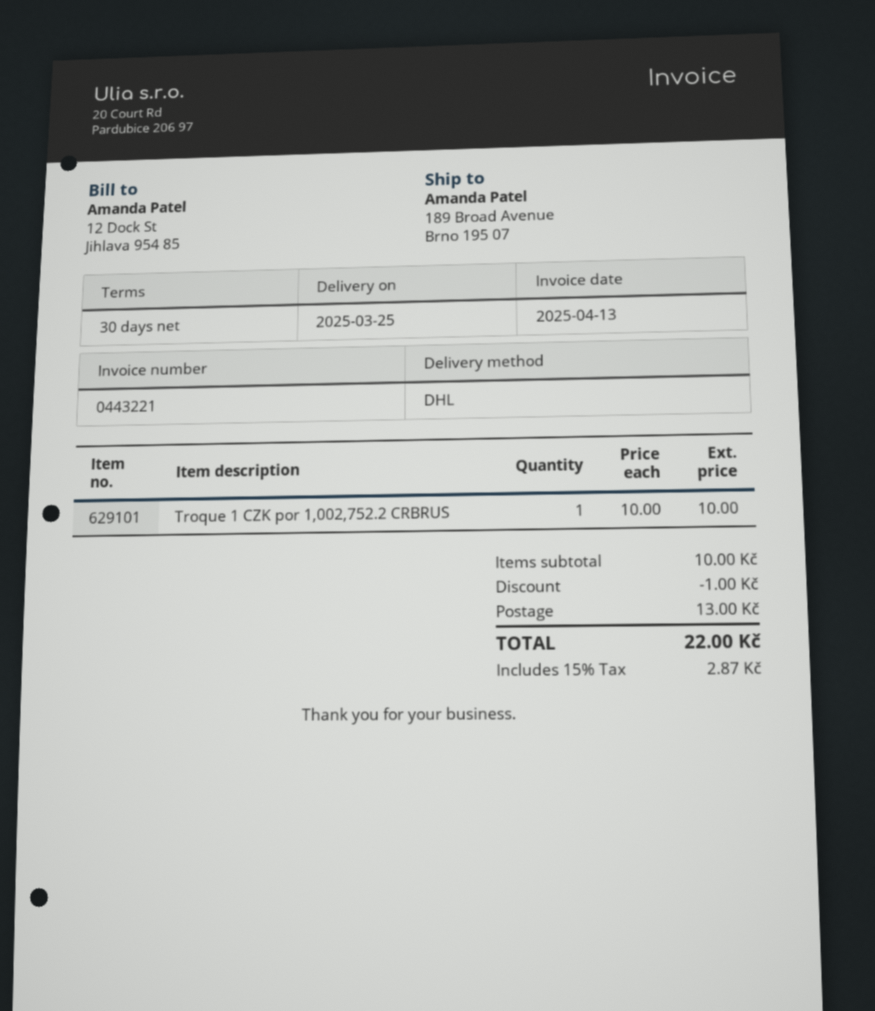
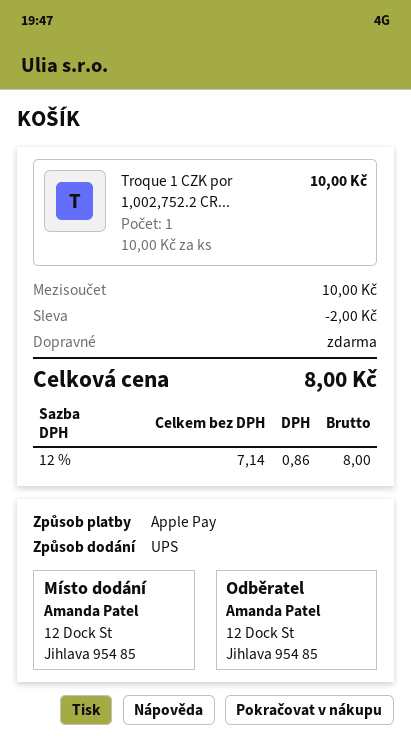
shipping method: DHL -> UPS
ship to: 189 Broad Avenue, Brno 195 07 -> 12 Dock St, Jihlava 954 85
discount: 1.00 -> 2.00
shipping: 13.00 -> 0.00
tax: 15% = 2.87 -> 12% = 0.86
total: 22.00 -> 8.00

